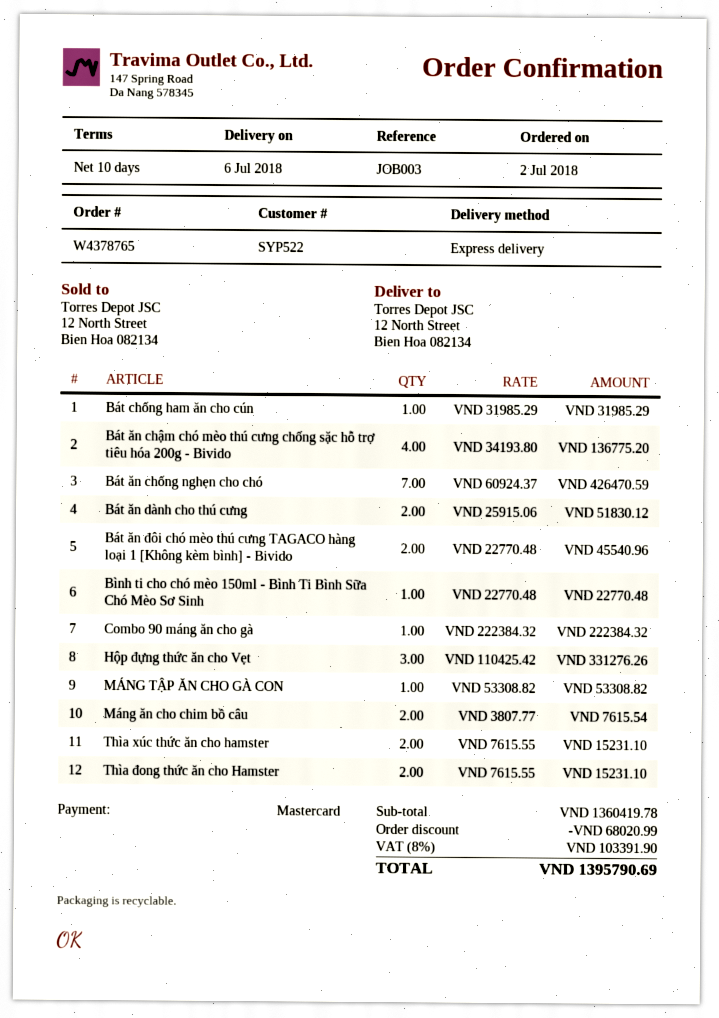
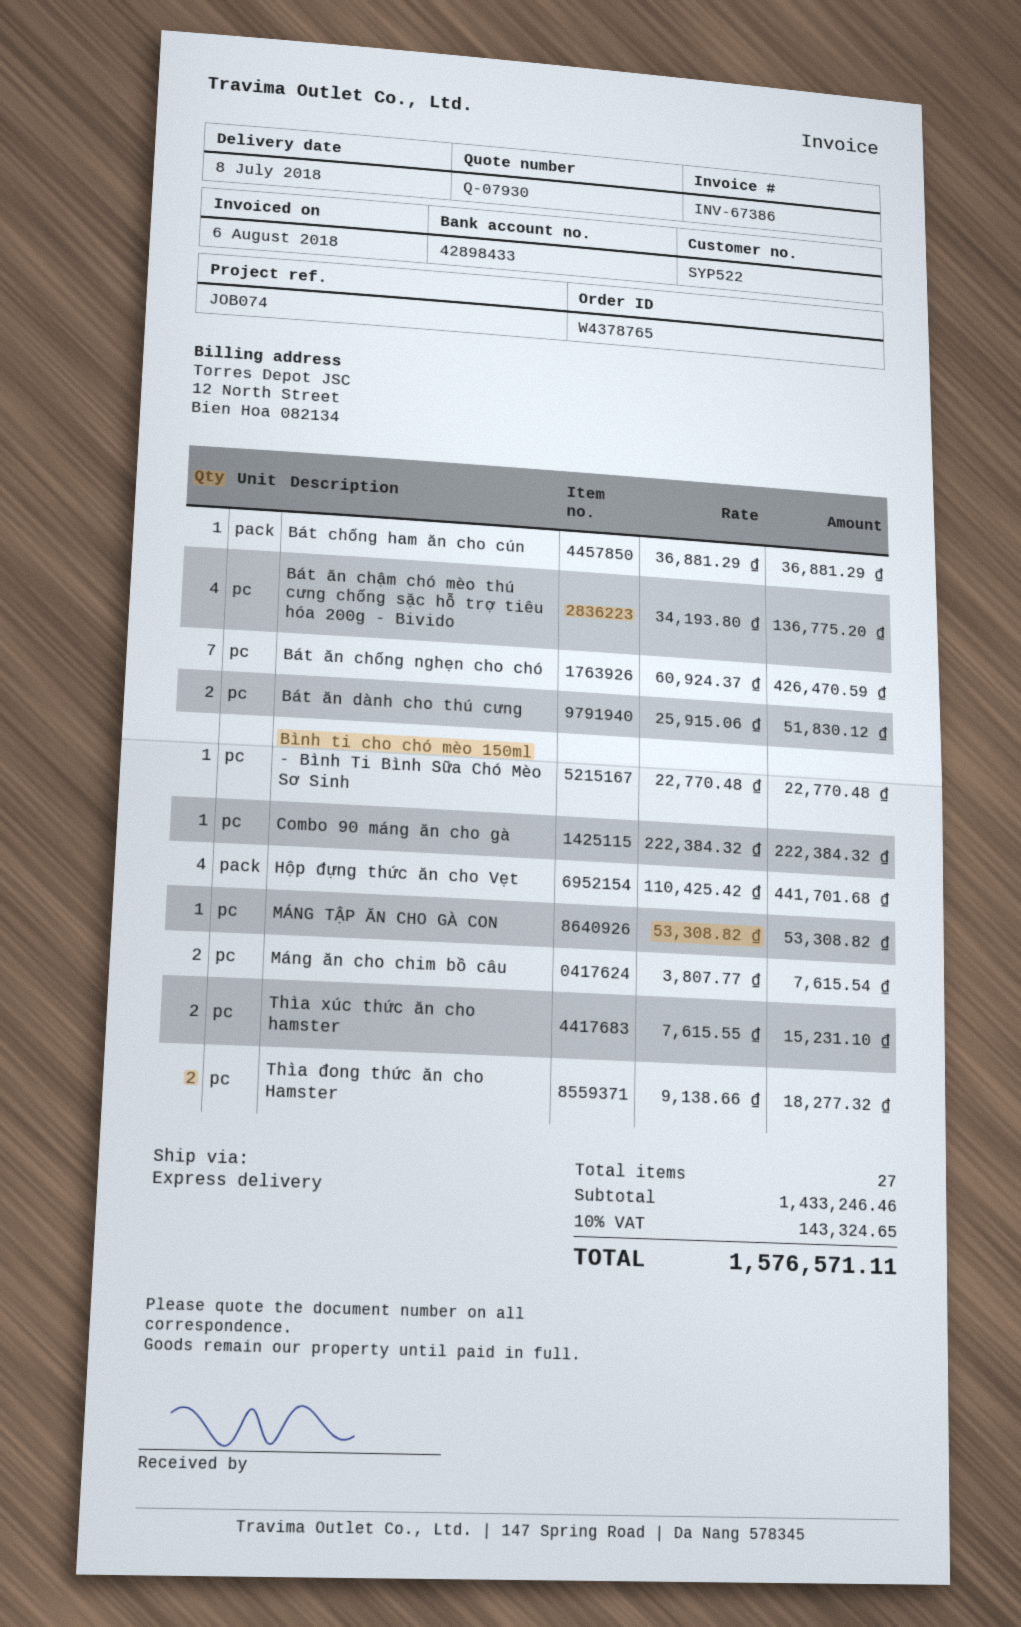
delivery date: 2018-07-06 -> 2018-07-08
reference: JOB003 -> JOB074
Bát chống ham ăn cho cún: 1 x 31985.29 = 31985.29 -> 1 x 36881.29 = 36881.29
Bát ăn đôi chó mèo thú cưng TAGACO hàng loại 1 [Không kèm bình] - Bivido: 2 x 22770.48 = 45540.96 -> none
Hộp đựng thức ăn cho Vẹt: 3 x 110425.42 = 331276.26 -> 4 x 110425.42 = 441701.68
Thìa đong thức ăn cho Hamster: 2 x 7615.55 = 15231.10 -> 2 x 9138.66 = 18277.32
subtotal: 1360419.78 -> 1433246.46
discount: 68020.99 -> none
tax: 8% = 103391.90 -> 10% = 143324.65
total: 1395790.69 -> 1576571.11

